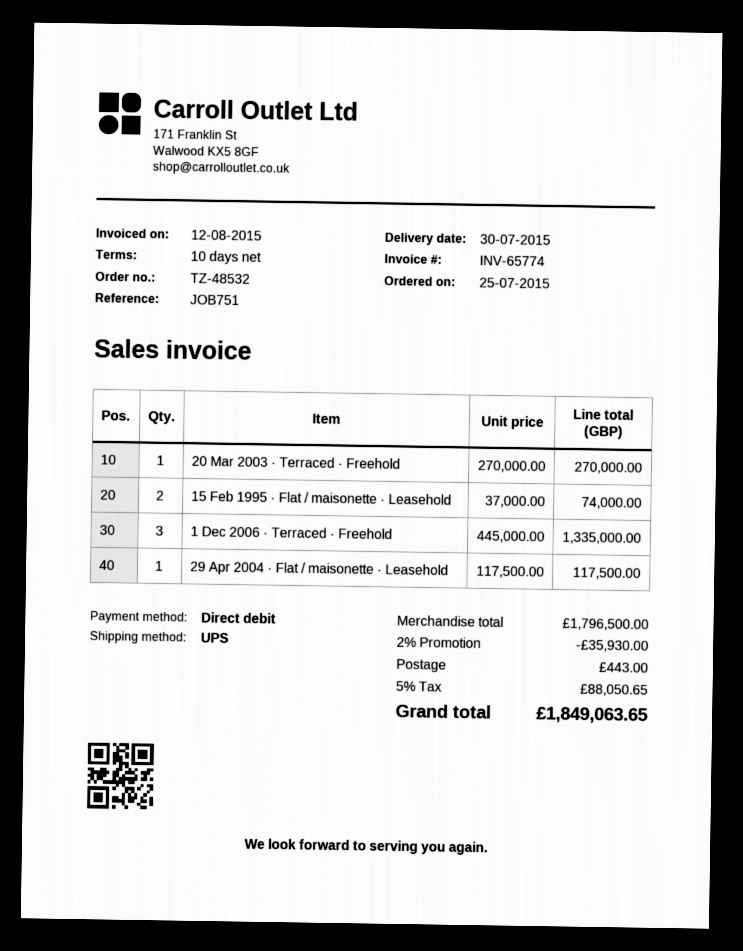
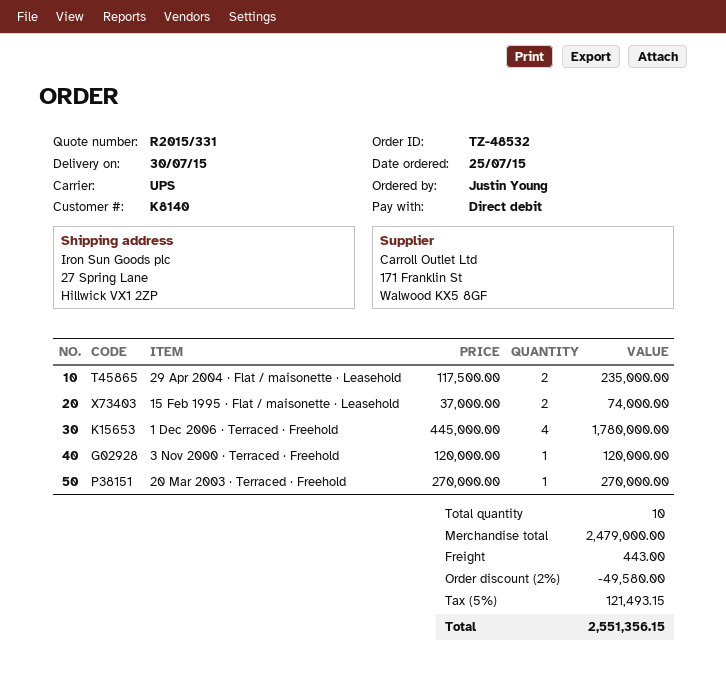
1 Dec 2006 · Terraced · Freehold: 3 x 445000.00 = 1335000.00 -> 4 x 445000.00 = 1780000.00
29 Apr 2004 · Flat / maisonette · Leasehold: 1 x 117500.00 = 117500.00 -> 2 x 117500.00 = 235000.00
3 Nov 2000 · Terraced · Freehold: none -> 1 x 120000.00 = 120000.00
subtotal: 1796500.00 -> 2479000.00
discount: 2% = 35930.00 -> 2% = 49580.00
tax: 5% = 88050.65 -> 5% = 121493.15
total: 1849063.65 -> 2551356.15

